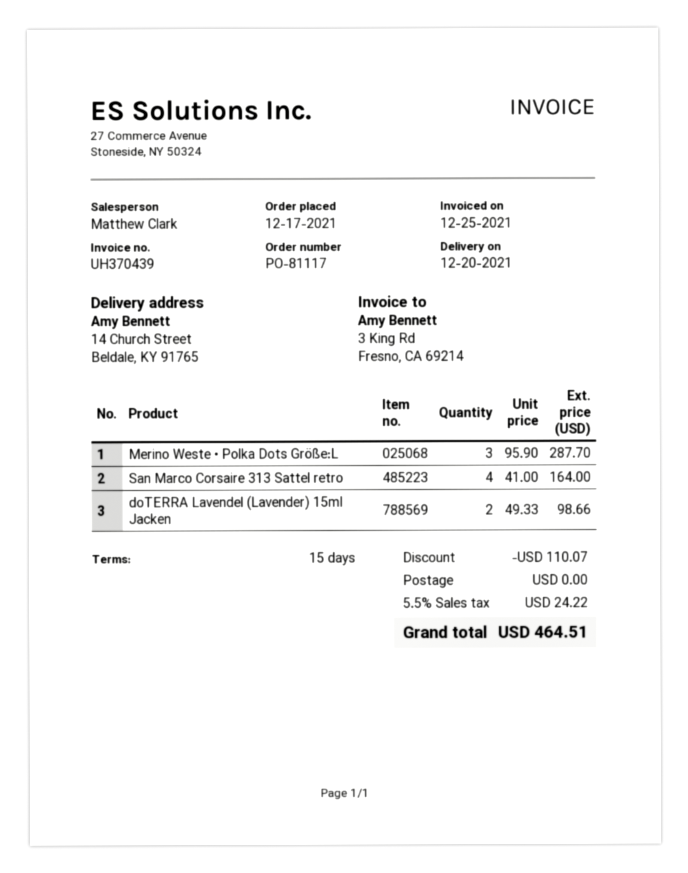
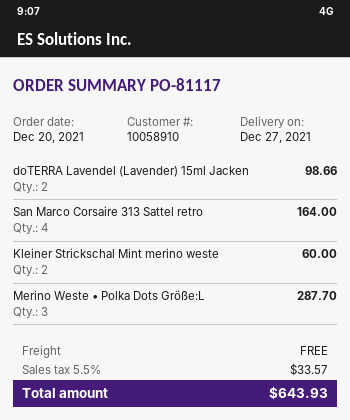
order date: 2021-12-17 -> 2021-12-20
delivery date: 2021-12-20 -> 2021-12-27
Kleiner Strickschal Mint merino weste: none -> 2 for 60.00
discount: 110.07 -> none
tax: 5.5% = 24.22 -> 5.5% = 33.57
total: 464.51 -> 643.93

